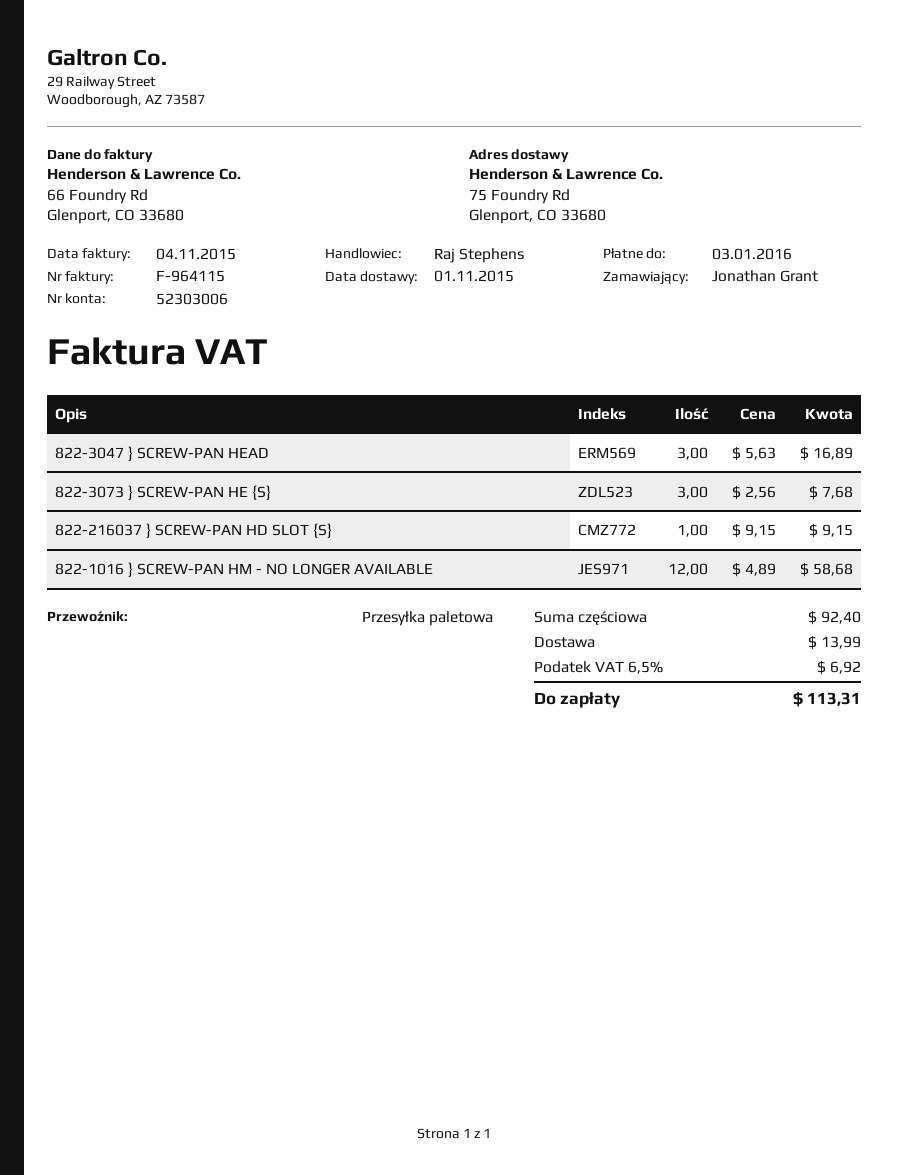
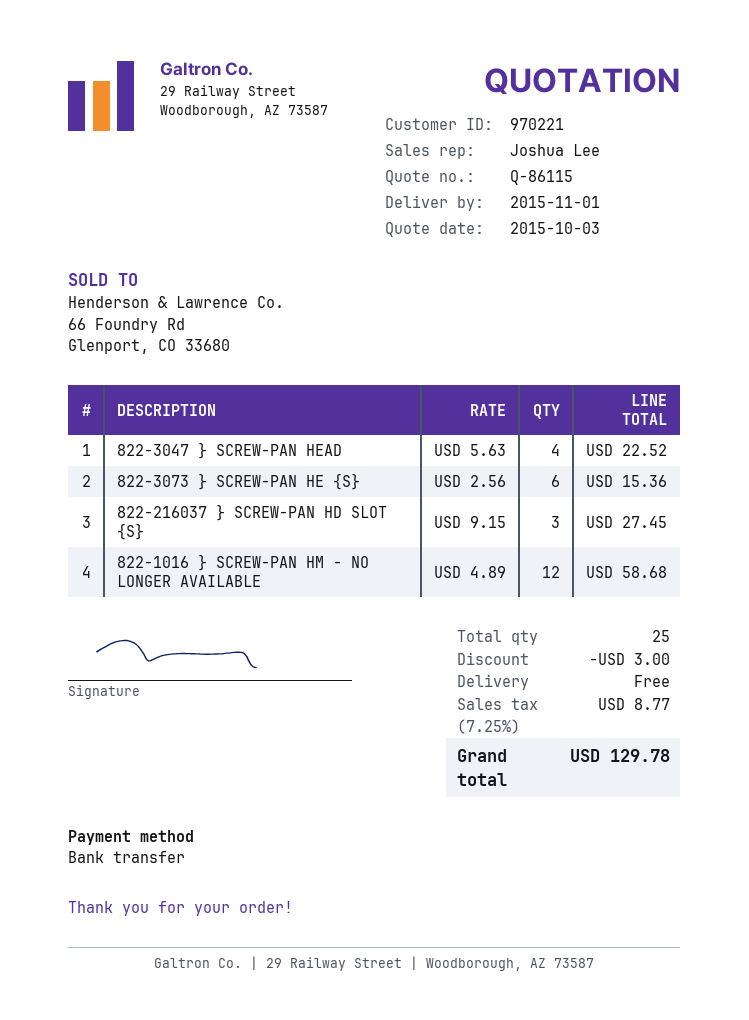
sales rep: Raj Stephens -> Joshua Lee
822-3047 } SCREW-PAN HEAD: 3 x 5.63 = 16.89 -> 4 x 5.63 = 22.52
822-3073 } SCREW-PAN HE {S}: 3 x 2.56 = 7.68 -> 6 x 2.56 = 15.36
822-216037 } SCREW-PAN HD SLOT {S}: 1 x 9.15 = 9.15 -> 3 x 9.15 = 27.45
discount: none -> 3.00
shipping: 13.99 -> 0.00
tax: 6.5% = 6.92 -> 7.25% = 8.77
total: 113.31 -> 129.78

